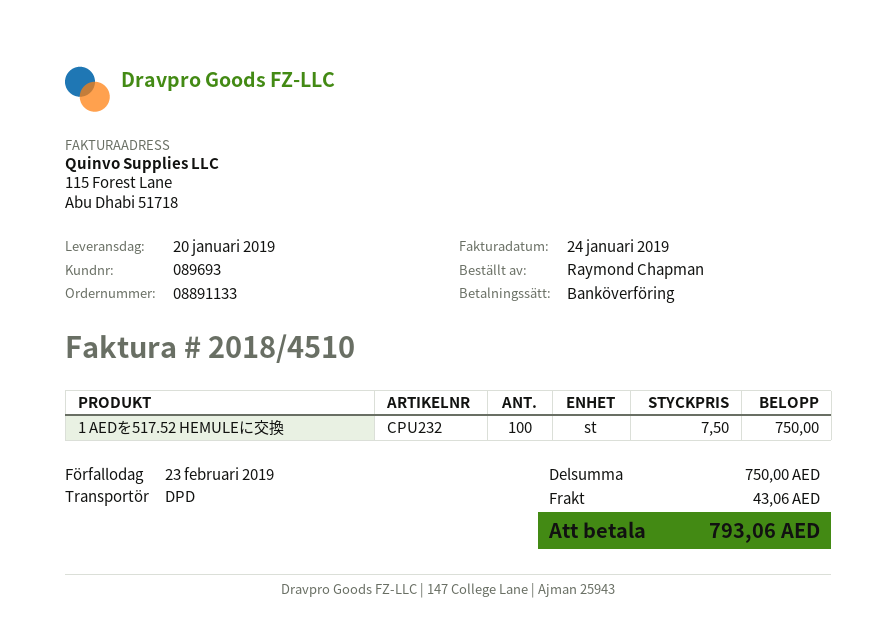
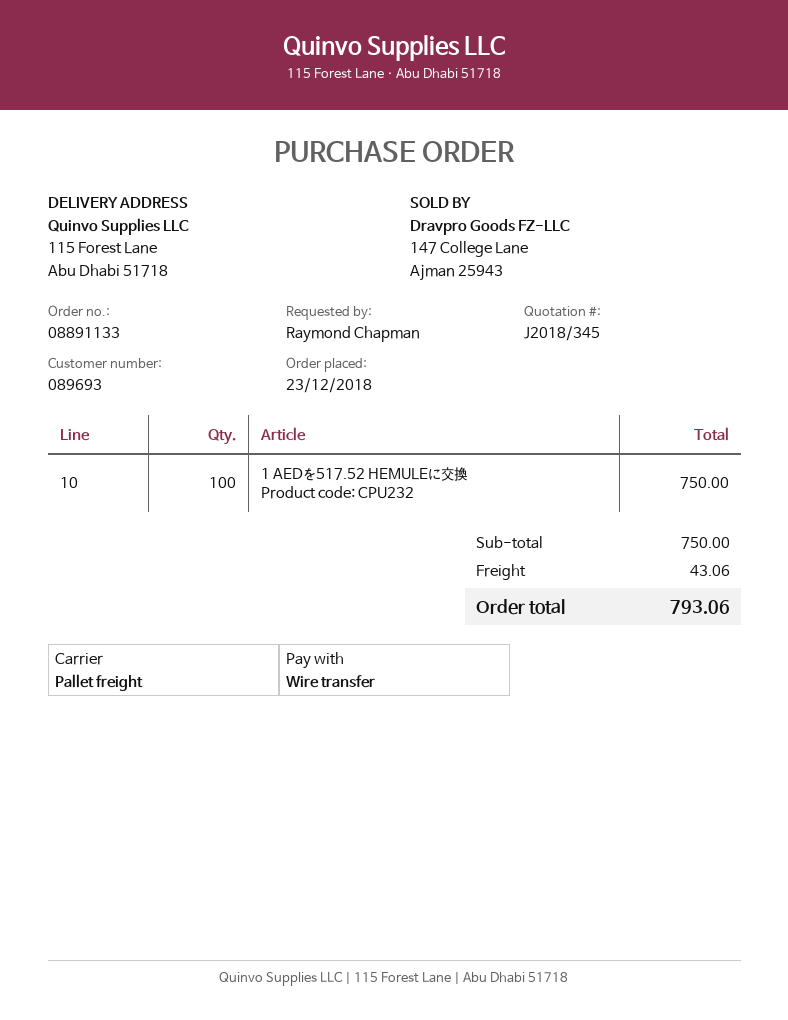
shipping method: DPD -> pallet freight

